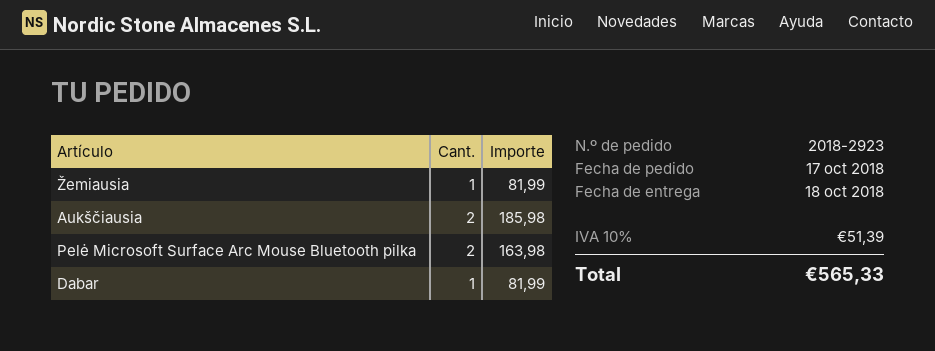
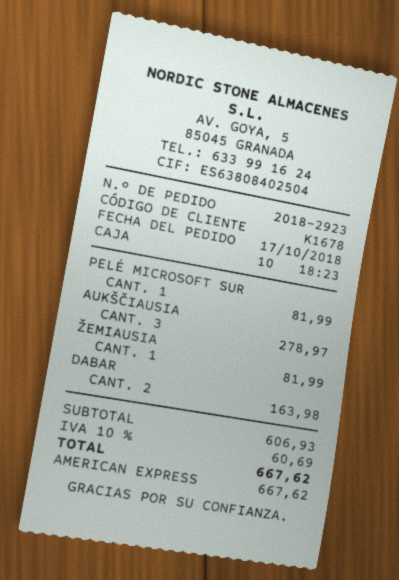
Aukščiausia: 2 for 185.98 -> 3 for 278.97
Pelė Microsoft Surface Arc Mouse Bluetooth pilka: 2 for 163.98 -> 1 for 81.99
Dabar: 1 for 81.99 -> 2 for 163.98
tax: 10% = 51.39 -> 10% = 60.69
total: 565.33 -> 667.62

